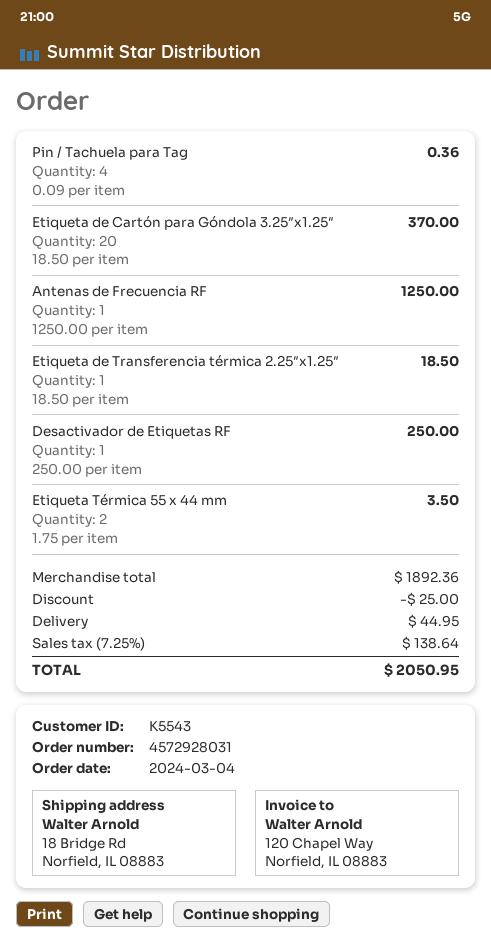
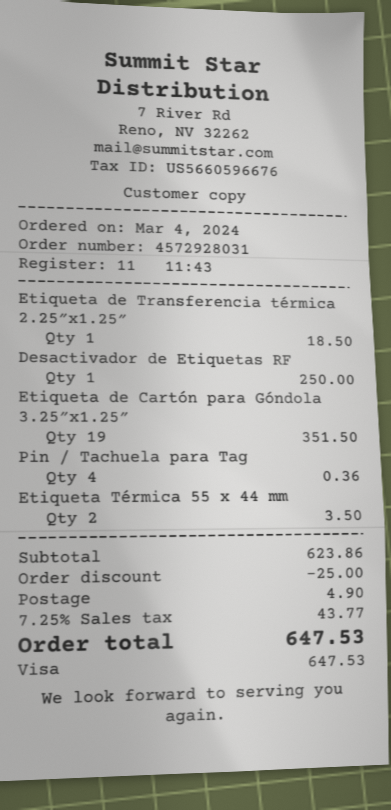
Etiqueta de Cartón para Góndola 3.25″x1.25″: 20 for 370.00 -> 19 for 351.50
Antenas de Frecuencia RF: 1 for 1250.00 -> none
subtotal: 1892.36 -> 623.86
shipping: 44.95 -> 4.90
tax: 7.25% = 138.64 -> 7.25% = 43.77
total: 2050.95 -> 647.53

